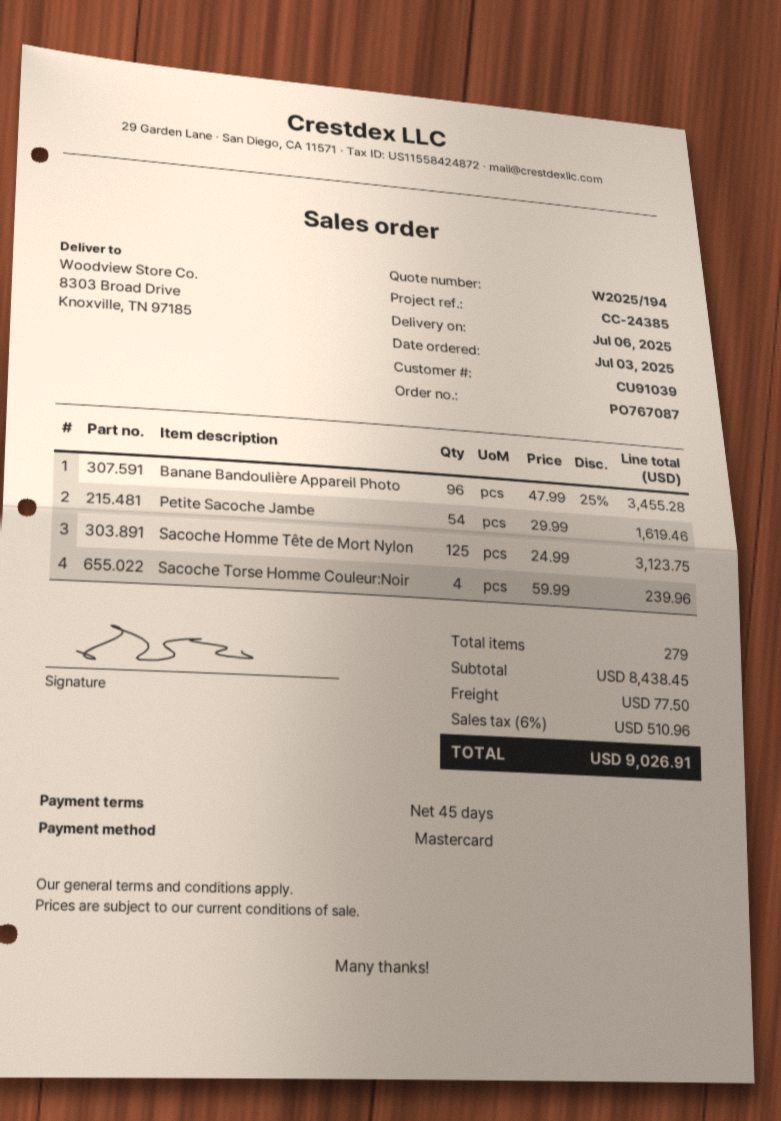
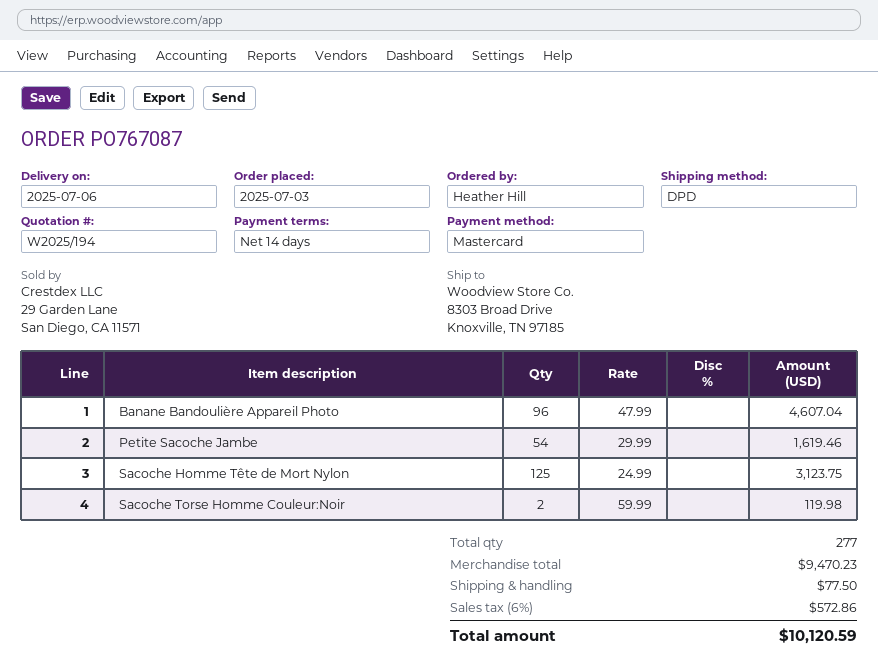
payment terms: 45 days -> 14 days
Banane Bandoulière Appareil Photo: 96 x 47.99 - 25% = 3455.28 -> 96 x 47.99 = 4607.04
Sacoche Torse Homme Couleur:Noir: 4 x 59.99 = 239.96 -> 2 x 59.99 = 119.98
total quantity: 279 -> 277
subtotal: 8438.45 -> 9470.23
tax: 6% = 510.96 -> 6% = 572.86
total: 9026.91 -> 10120.59

